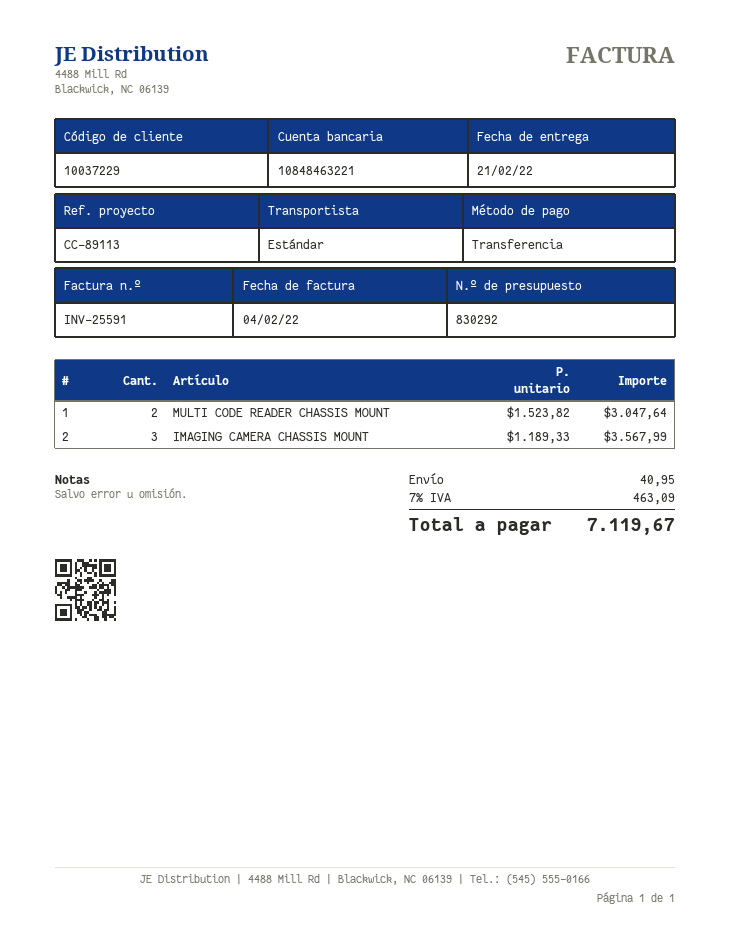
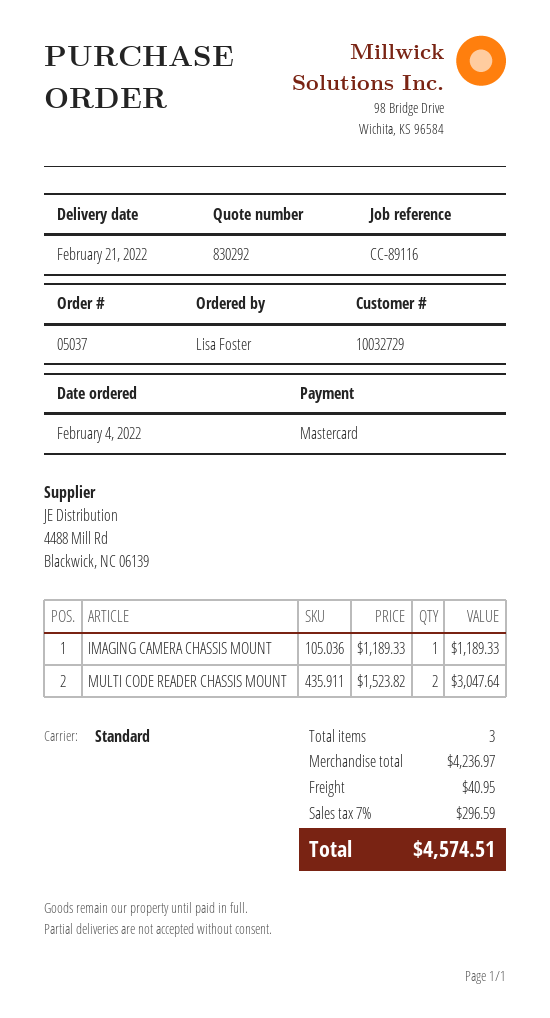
customer number: 10037229 -> 10032729
reference: CC-89113 -> CC-89116
payment method: bank transfer -> Mastercard
IMAGING CAMERA CHASSIS MOUNT: 3 x 1189.33 = 3567.99 -> 1 x 1189.33 = 1189.33
tax: 7% = 463.09 -> 7% = 296.59
total: 7119.67 -> 4574.51

